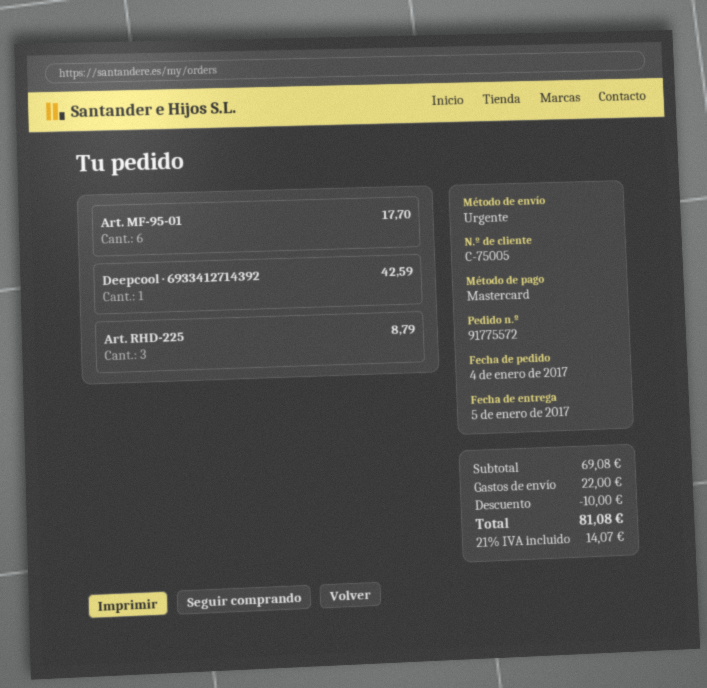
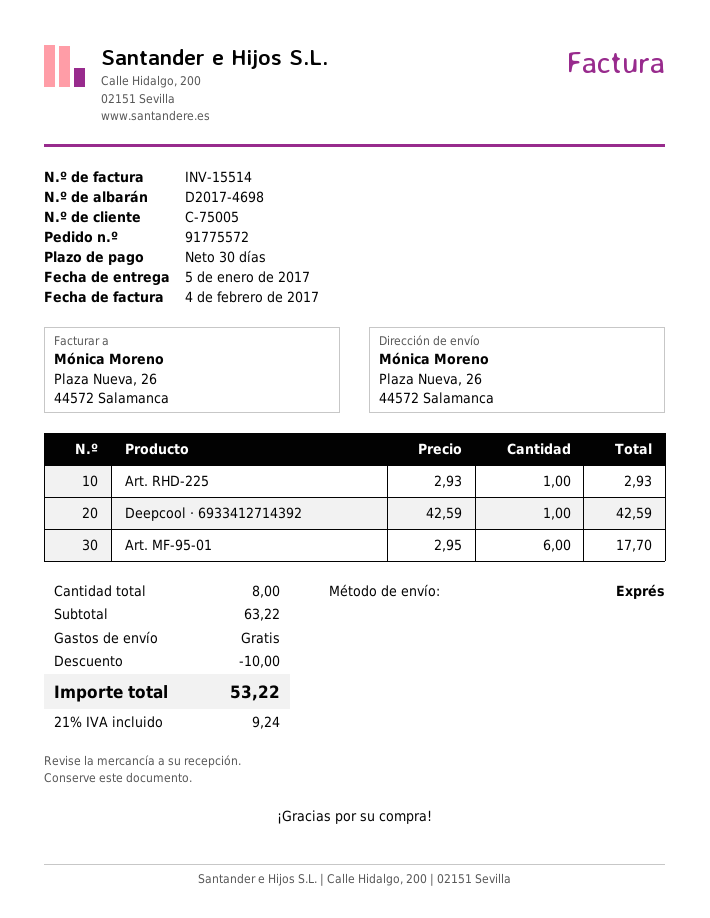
Art. RHD-225: 3 for 8.79 -> 1 for 2.93
subtotal: 69.08 -> 63.22
shipping: 22.00 -> 0.00
tax: 21% = 14.07 -> 21% = 9.24
total: 81.08 -> 53.22

